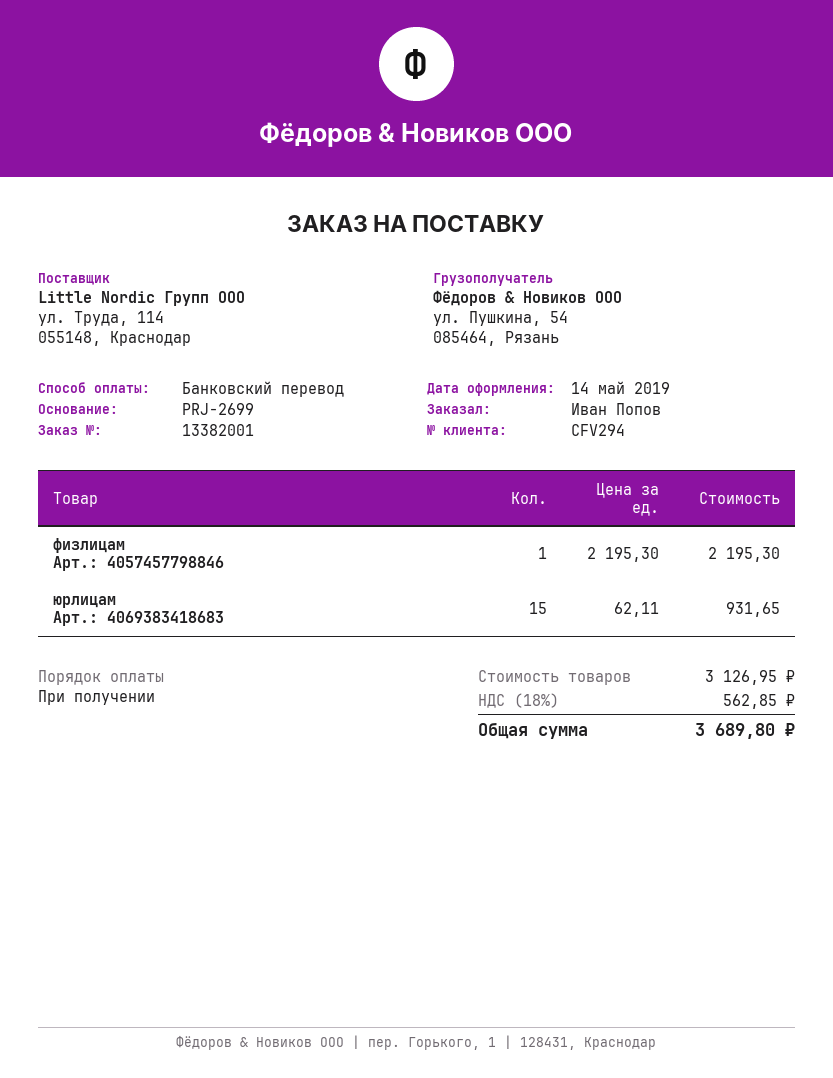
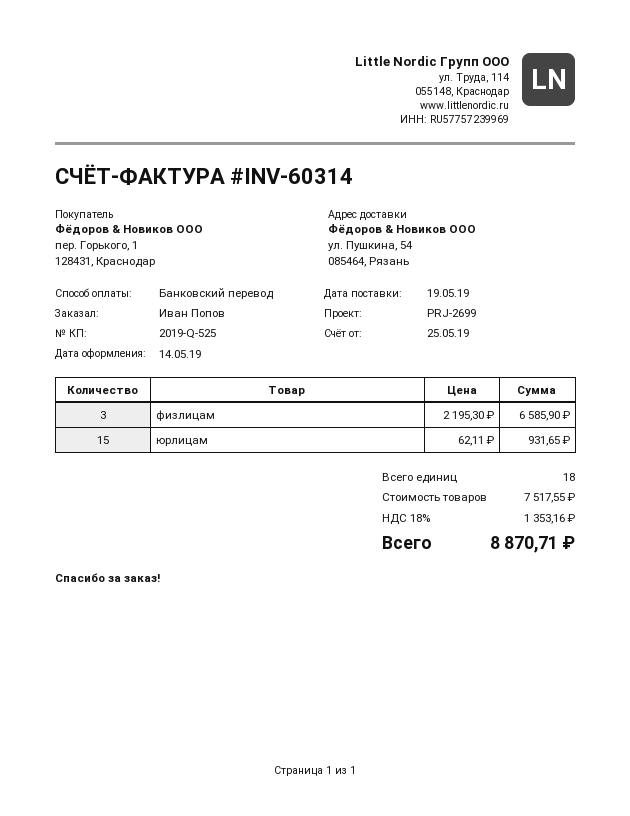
физлицам: 1 x 2195.30 = 2195.30 -> 3 x 2195.30 = 6585.90
subtotal: 3126.95 -> 7517.55
tax: 18% = 562.85 -> 18% = 1353.16
total: 3689.80 -> 8870.71

